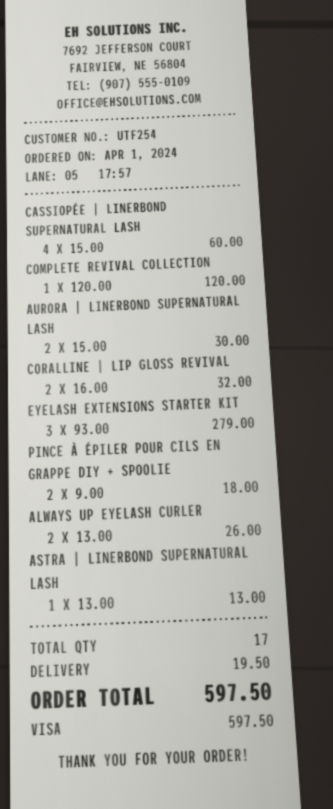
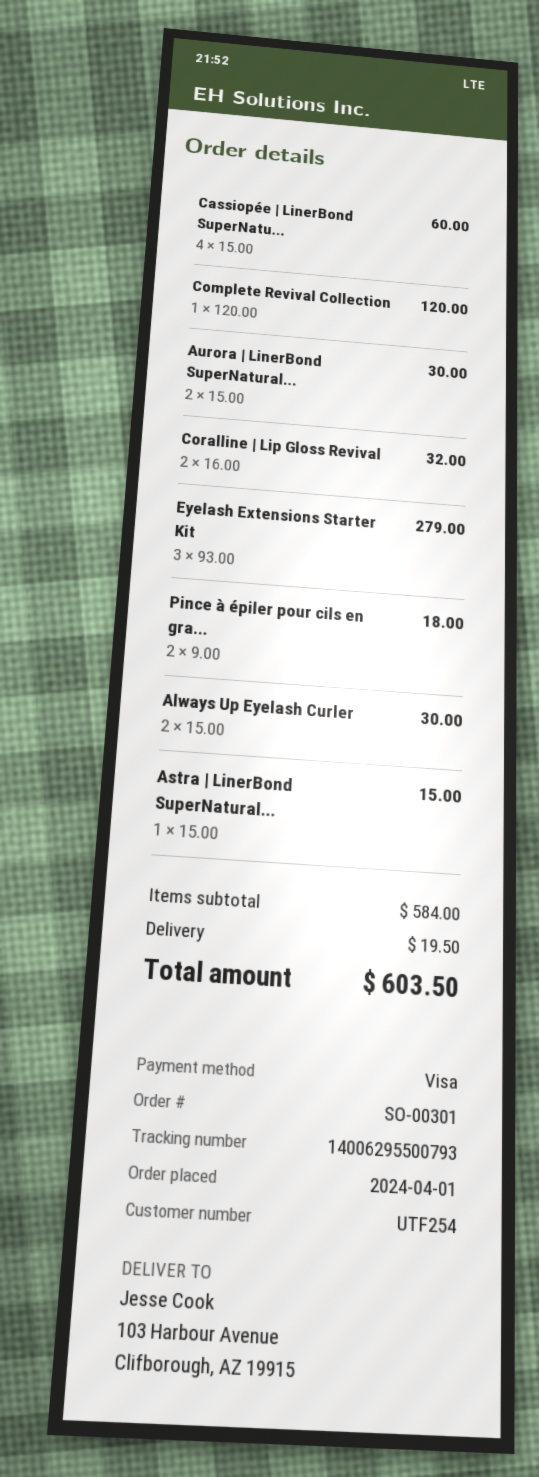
ALWAYS UP EYELASH CURLER: 2 x 13.00 = 26.00 -> 2 x 15.00 = 30.00
ASTRA | LINERBOND SUPERNATURAL LASH: 1 x 13.00 = 13.00 -> 1 x 15.00 = 15.00
total: 597.50 -> 603.50

